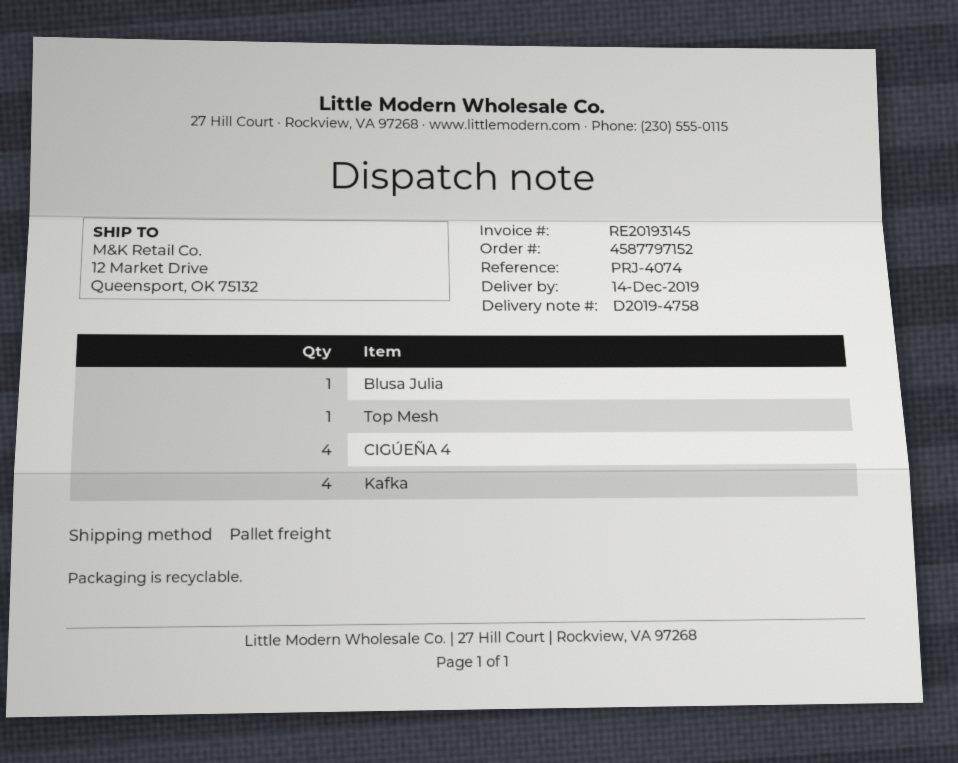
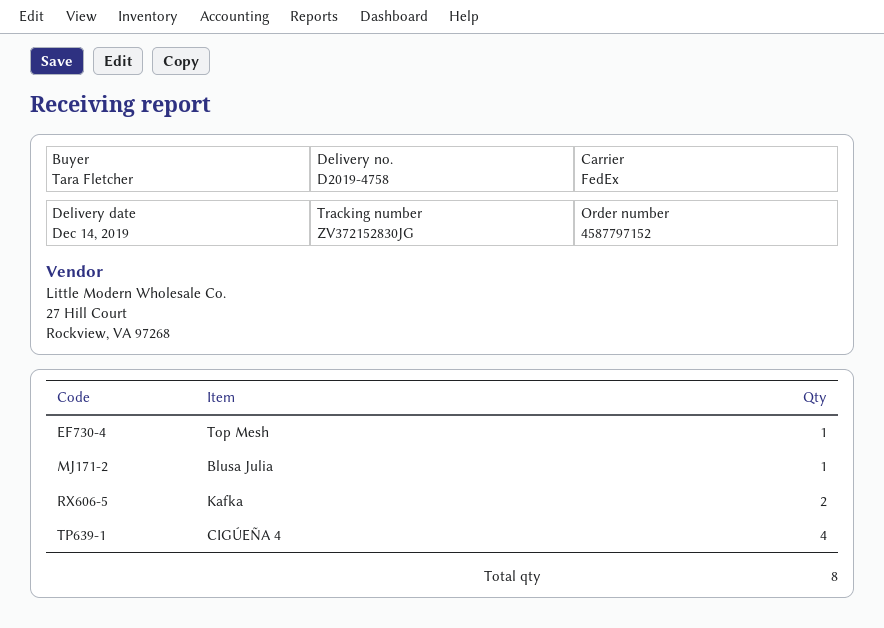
shipping method: pallet freight -> FedEx
Kafka: 4 -> 2

